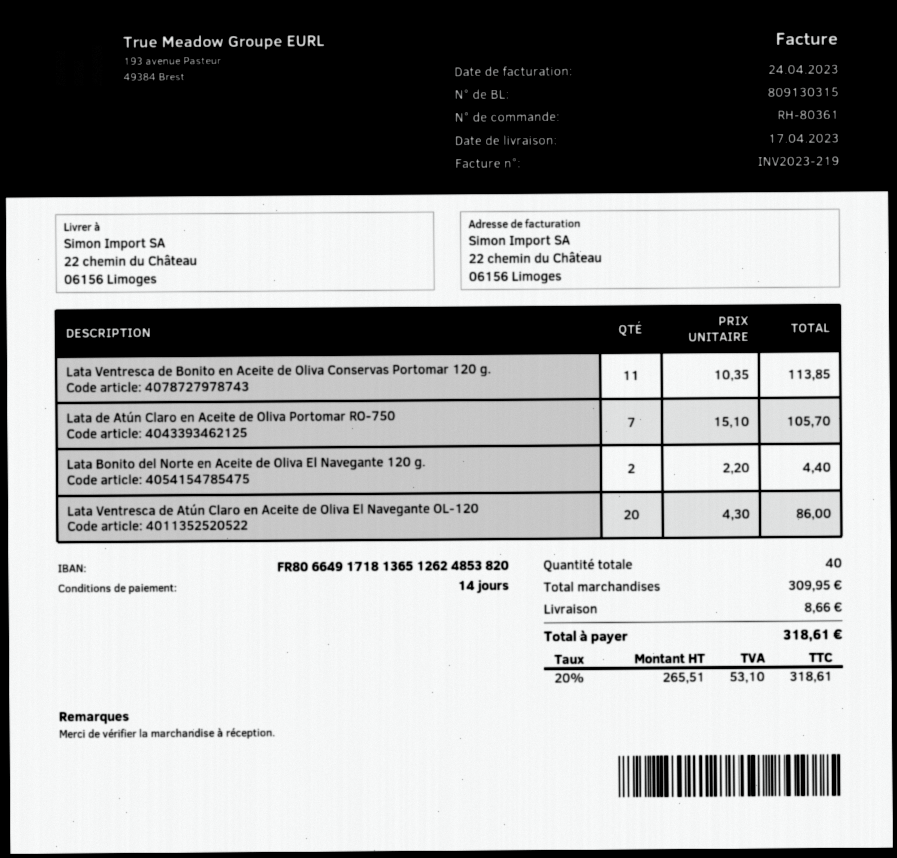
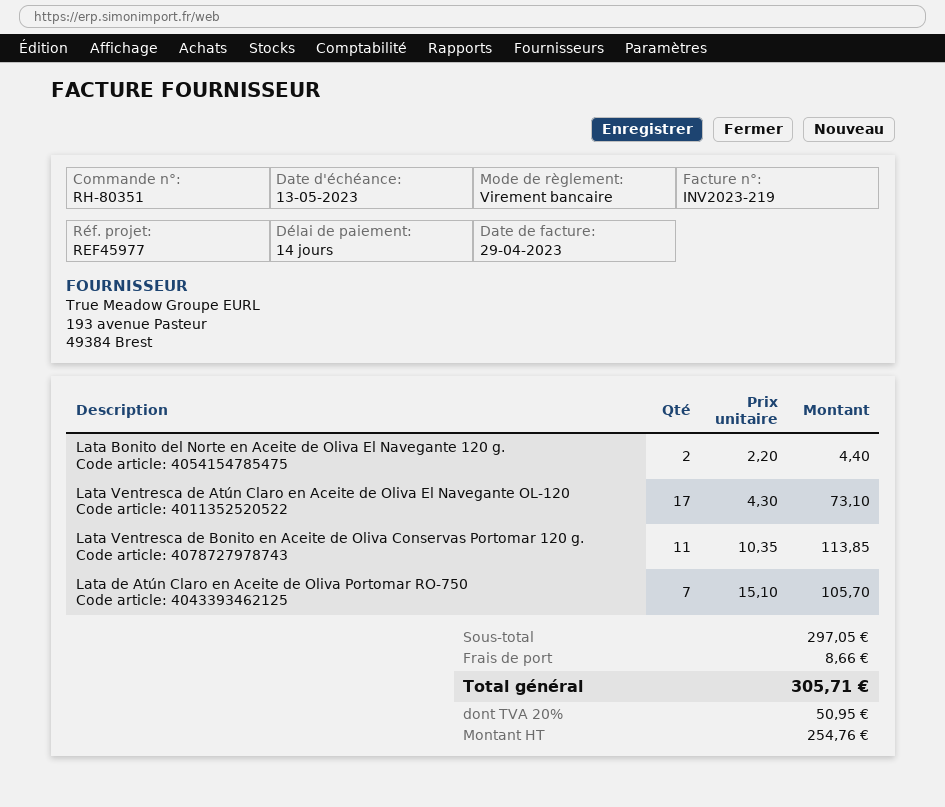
order number: RH-80361 -> RH-80351
invoice date: 2023-04-24 -> 2023-04-29
Lata Ventresca de Atún Claro en Aceite de Oliva El Navegante OL-120: 20 x 4.30 = 86.00 -> 17 x 4.30 = 73.10
subtotal: 309.95 -> 297.05
net: 265.51 -> 254.76
tax: 20% = 53.10 -> 20% = 50.95
total: 318.61 -> 305.71

